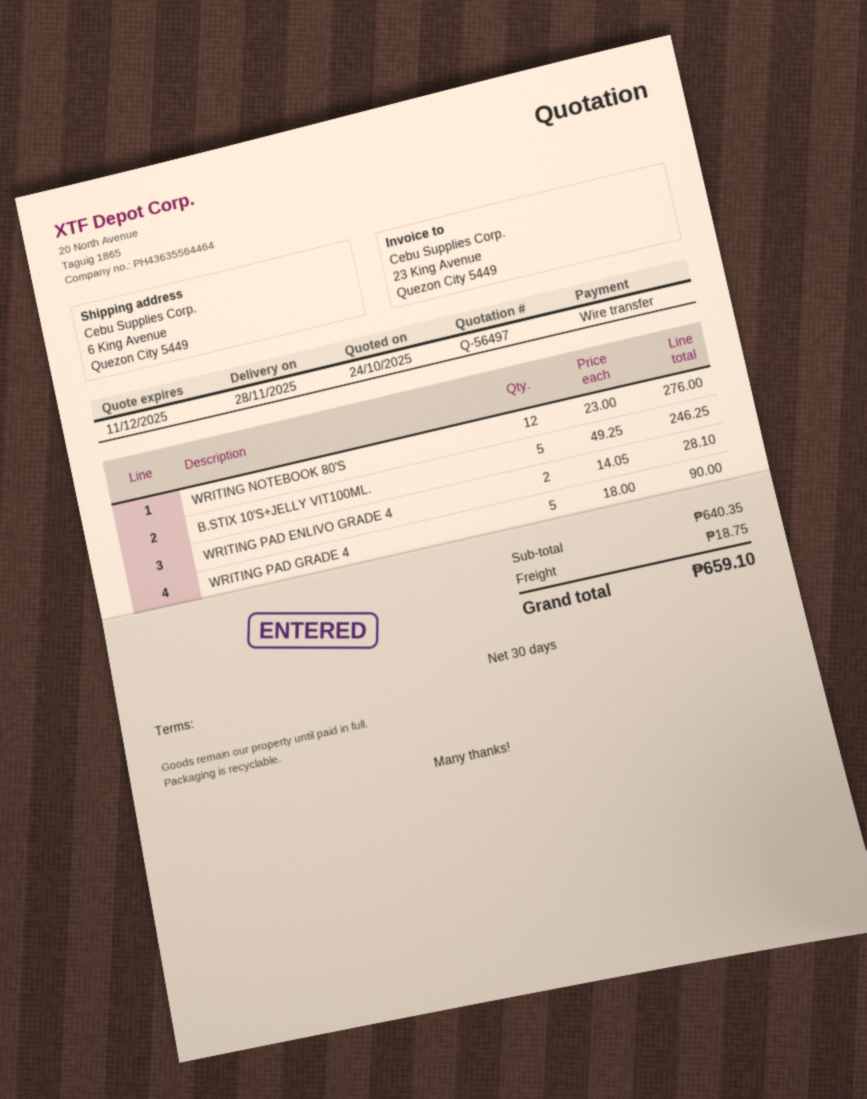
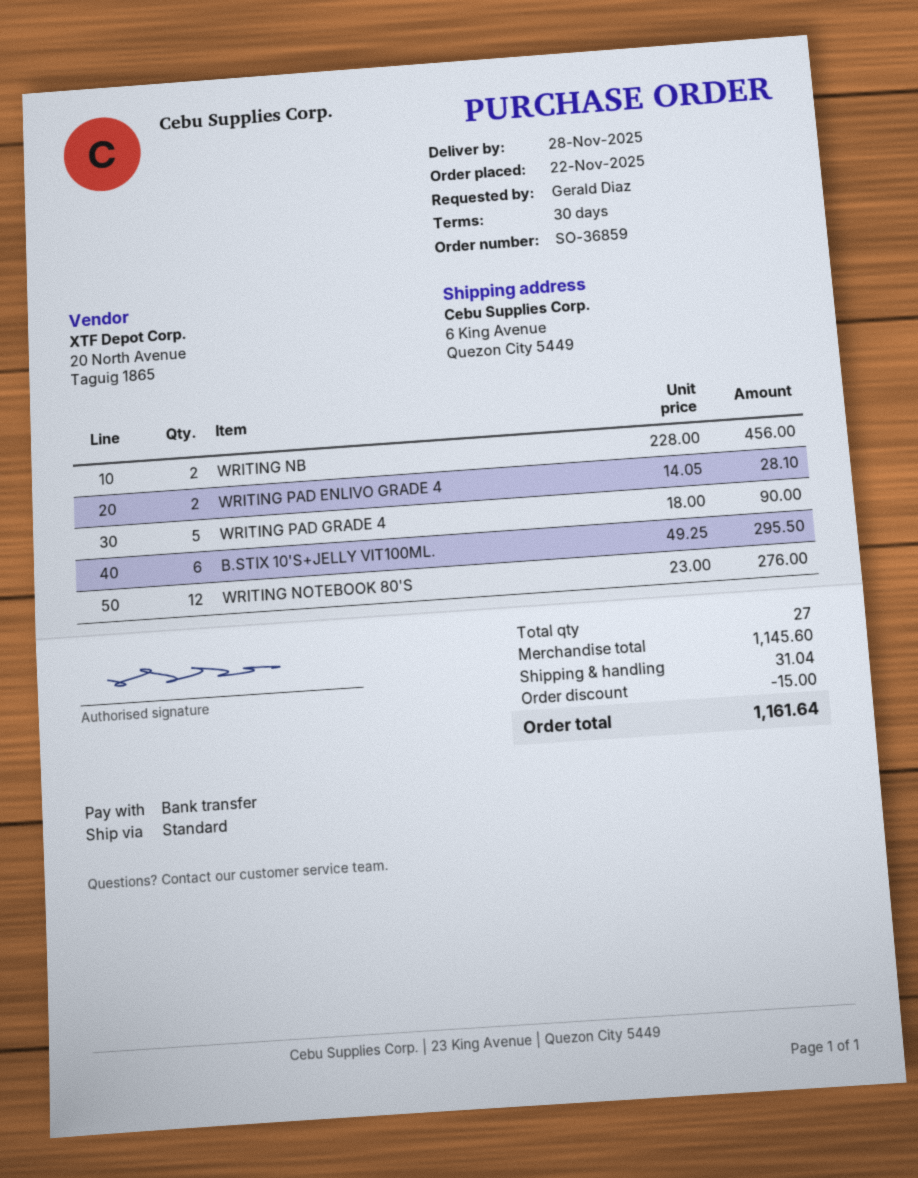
B.STIX 10'S+JELLY VIT100ML.: 5 x 49.25 = 246.25 -> 6 x 49.25 = 295.50
WRITING NB: none -> 2 x 228.00 = 456.00
subtotal: 640.35 -> 1145.60
discount: none -> 15.00
shipping: 18.75 -> 31.04
total: 659.10 -> 1161.64

